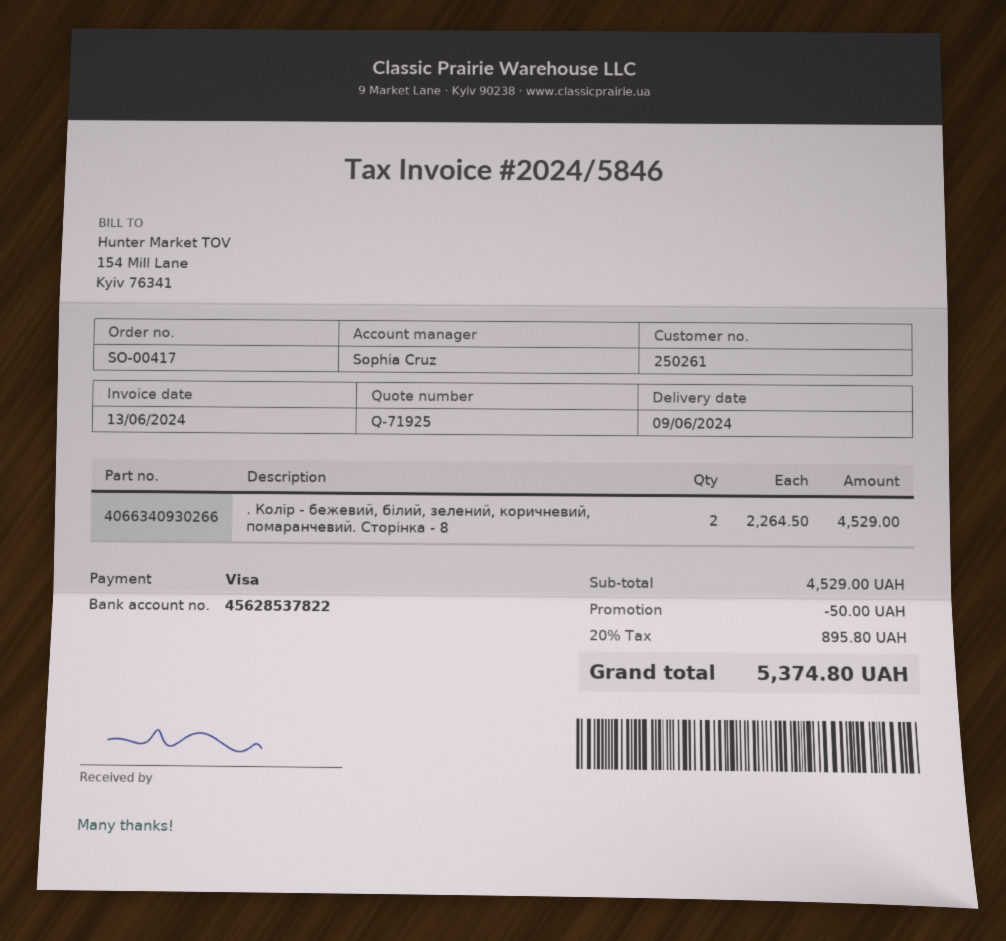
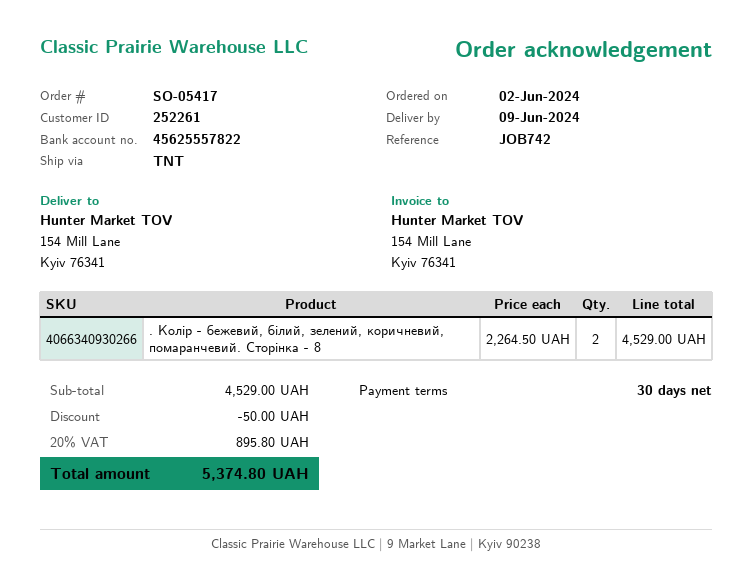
order number: SO-00417 -> SO-05417
customer number: 250261 -> 252261
bank account: 45628537822 -> 45625557822

